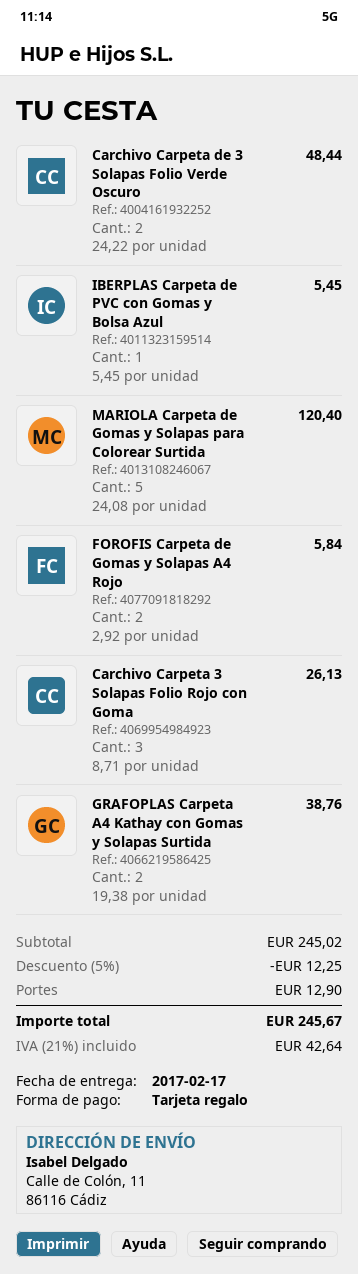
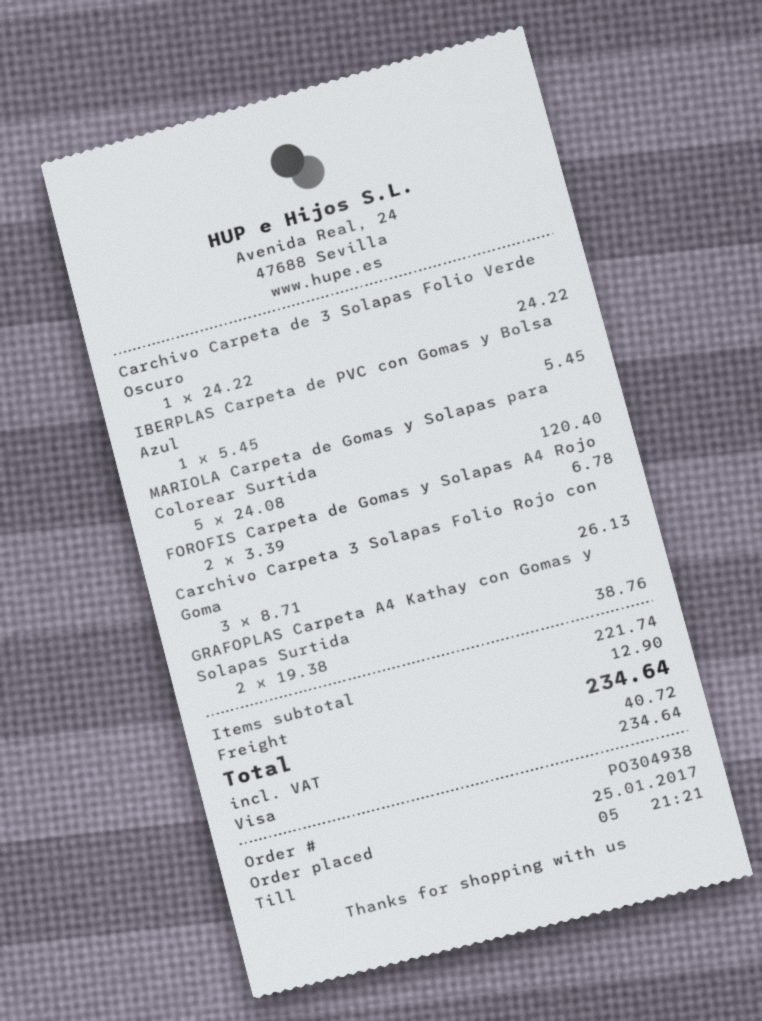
payment method: gift card -> Visa
Carchivo Carpeta de 3 Solapas Folio Verde Oscuro: 2 x 24.22 = 48.44 -> 1 x 24.22 = 24.22
FOROFIS Carpeta de Gomas y Solapas A4 Rojo: 2 x 2.92 = 5.84 -> 2 x 3.39 = 6.78
subtotal: 245.02 -> 221.74
discount: 5% = 12.25 -> none
tax: 42.64 -> 40.72
total: 245.67 -> 234.64

